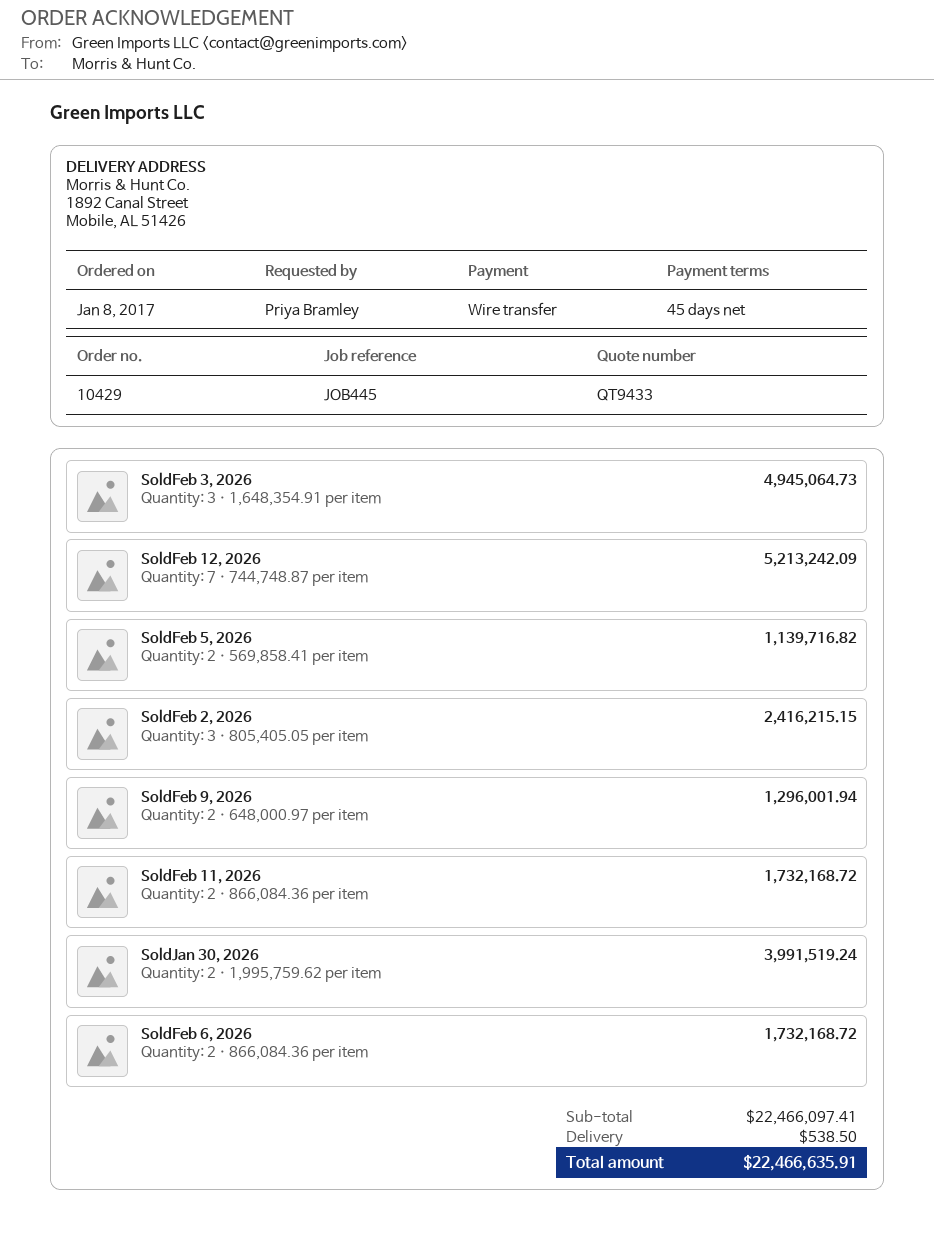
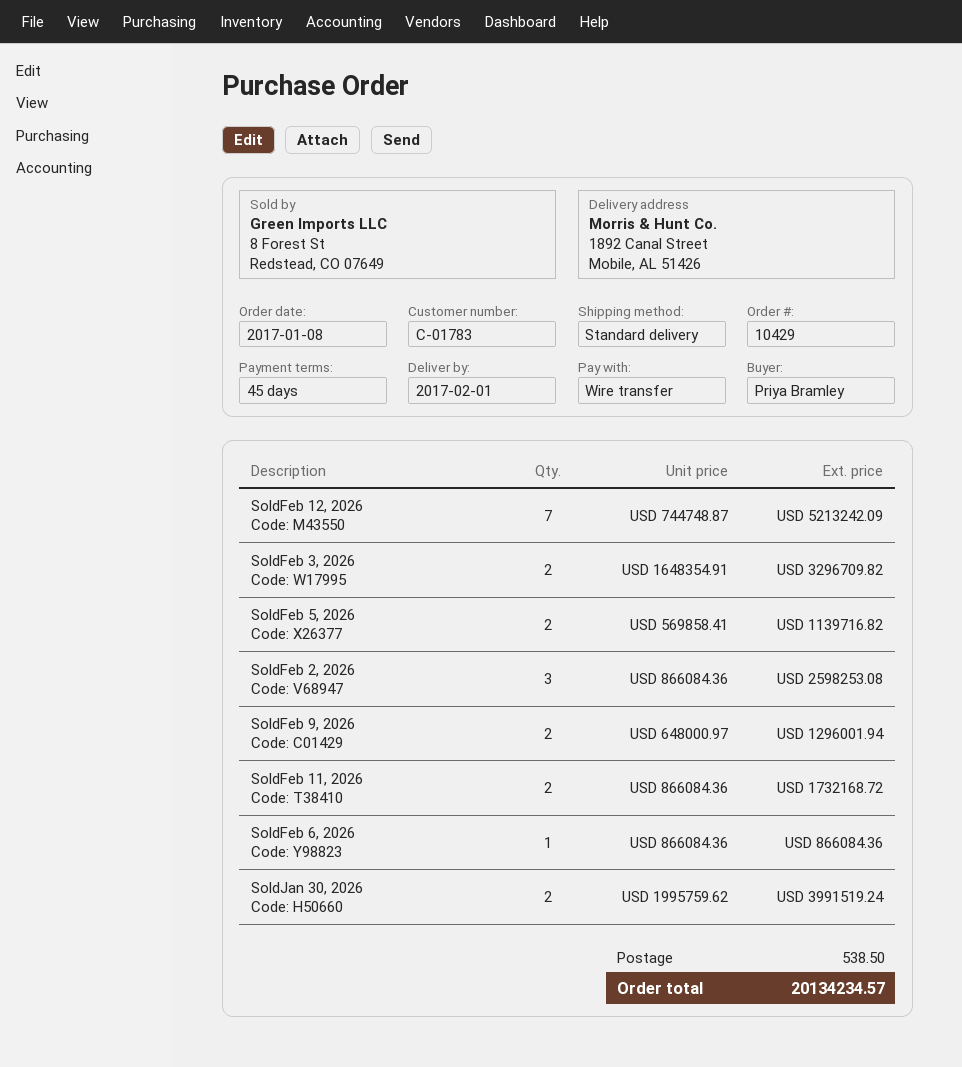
SoldFeb 3, 2026: 3 x 1648354.91 = 4945064.73 -> 2 x 1648354.91 = 3296709.82
SoldFeb 2, 2026: 3 x 805405.05 = 2416215.15 -> 3 x 866084.36 = 2598253.08
SoldFeb 6, 2026: 2 x 866084.36 = 1732168.72 -> 1 x 866084.36 = 866084.36
total: 22466635.91 -> 20134234.57

